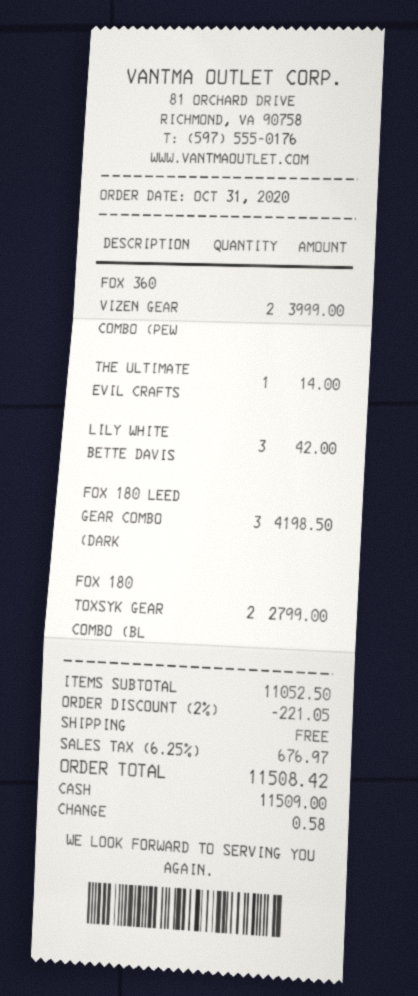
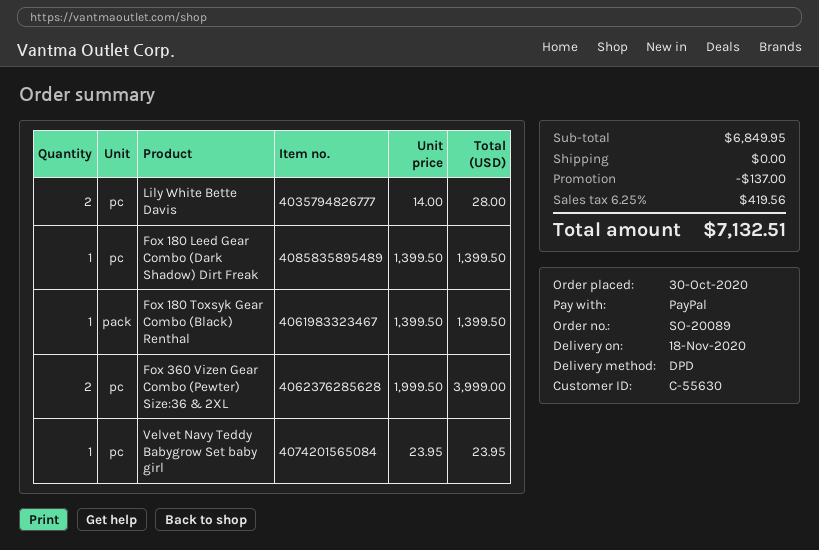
order date: 2020-10-31 -> 2020-10-30
payment method: cash -> PayPal
THE ULTIMATE EVIL CRAFTS: 1 for 14.00 -> none
LILY WHITE BETTE DAVIS: 3 for 42.00 -> 2 for 28.00
FOX 180 LEED GEAR COMBO (DARK: 3 for 4198.50 -> 1 for 1399.50
FOX 180 TOXSYK GEAR COMBO (BL: 2 for 2799.00 -> 1 for 1399.50
Velvet Navy Teddy Babygrow Set baby girl: none -> 1 for 23.95
subtotal: 11052.50 -> 6849.95
discount: 221.05 -> 137.00
tax: 6.25% = 676.97 -> 6.25% = 419.56
total: 11508.42 -> 7132.51

